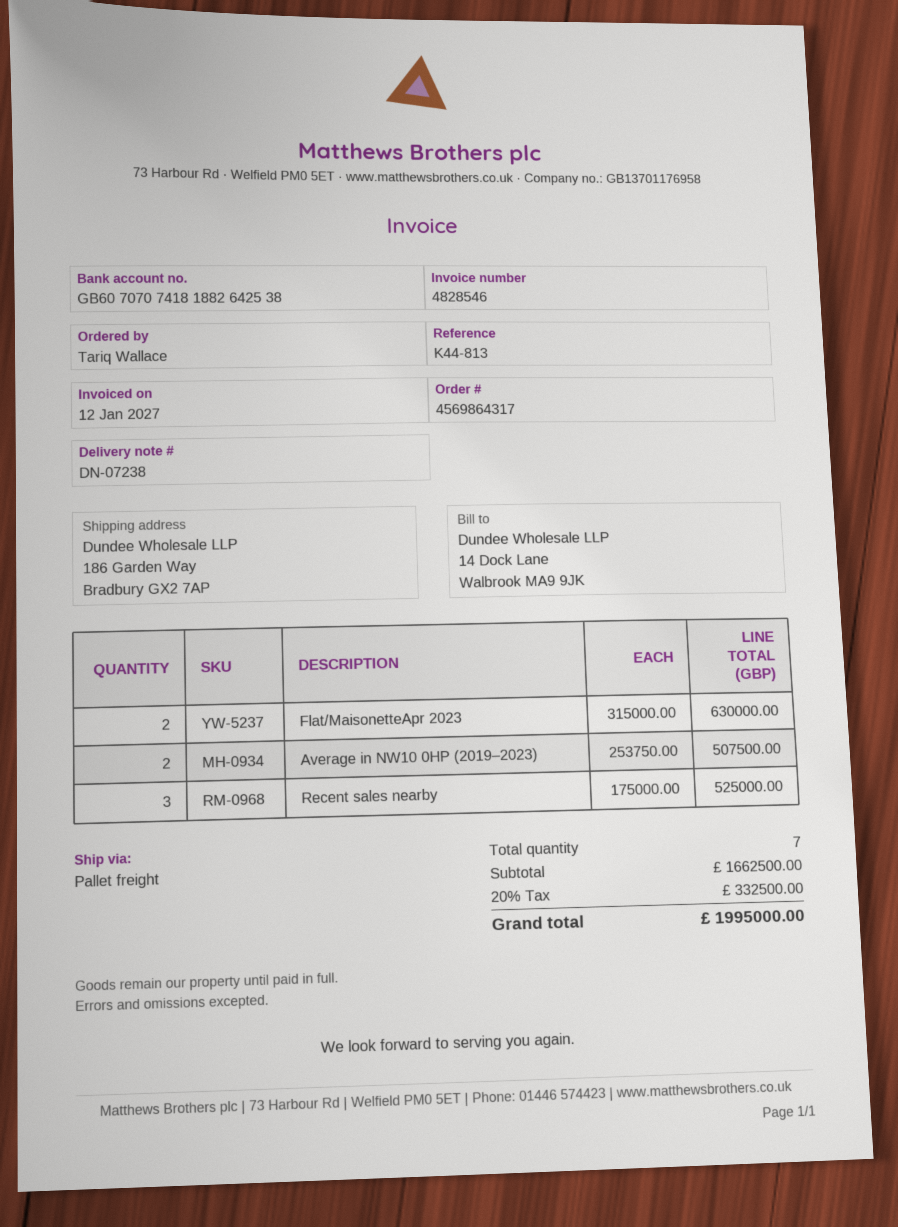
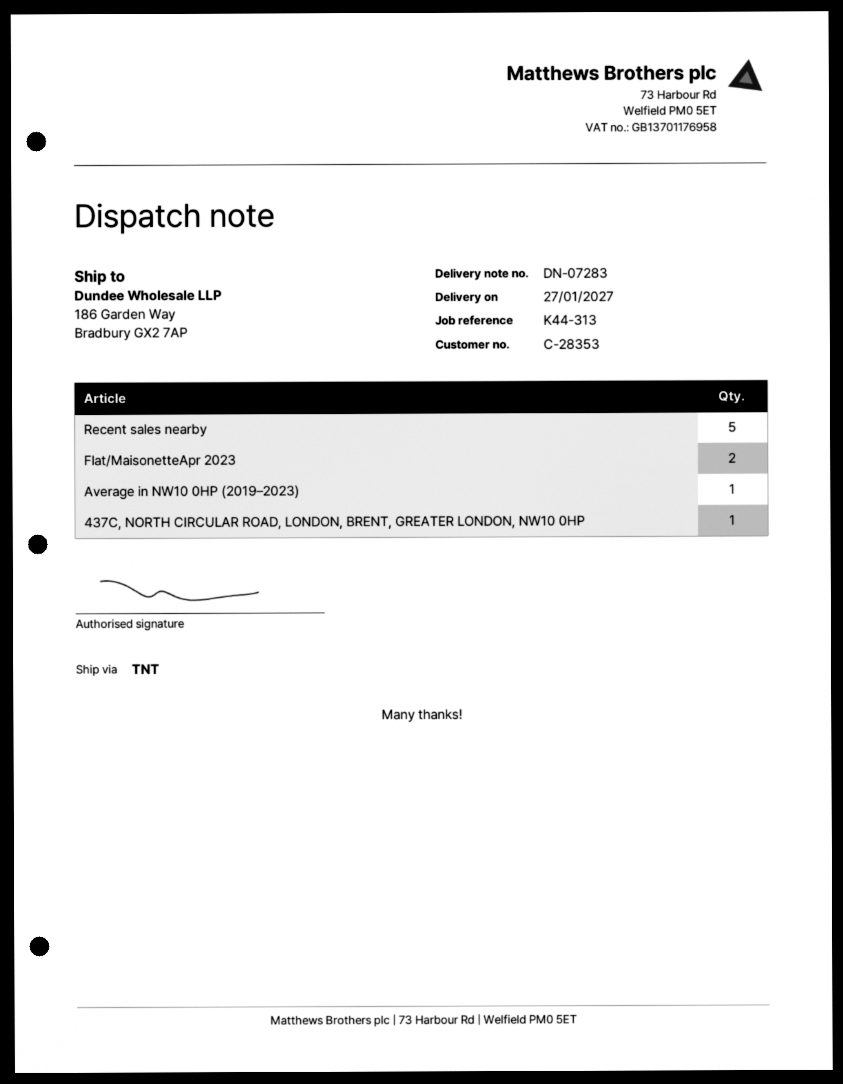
delivery note number: DN-07238 -> DN-07283
reference: K44-813 -> K44-313
shipping method: pallet freight -> TNT
Average in NW10 0HP (2019–2023): 2 -> 1
Recent sales nearby: 3 -> 5
437C, NORTH CIRCULAR ROAD, LONDON, BRENT, GREATER LONDON, NW10 0HP: none -> 1

